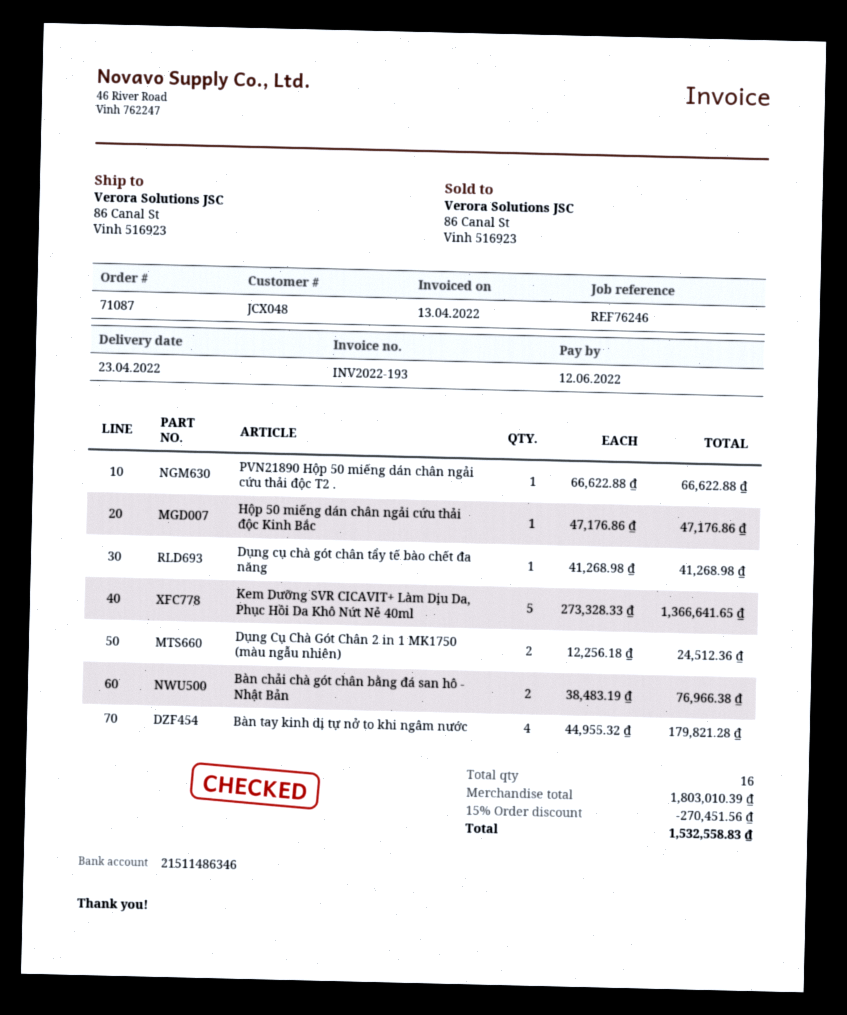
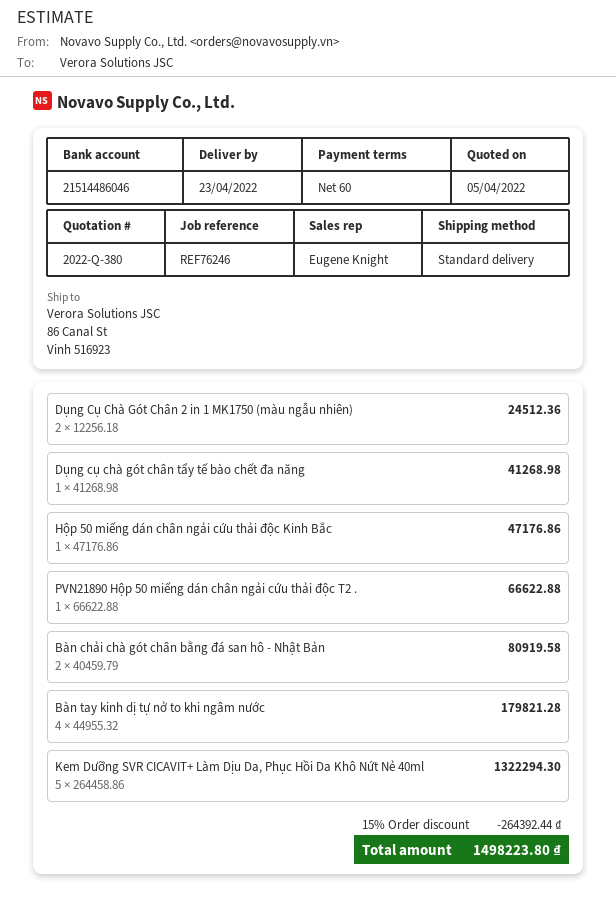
bank account: 21511486346 -> 21514486046
Kem Dưỡng SVR CICAVIT+ Làm Dịu Da, Phục Hồi Da Khô Nứt Nẻ 40ml: 5 x 273328.33 = 1366641.65 -> 5 x 264458.86 = 1322294.30
Bàn chải chà gót chân bằng đá san hô - Nhật Bản: 2 x 38483.19 = 76966.38 -> 2 x 40459.79 = 80919.58
discount: 15% = 270451.56 -> 15% = 264392.44
total: 1532558.83 -> 1498223.80

